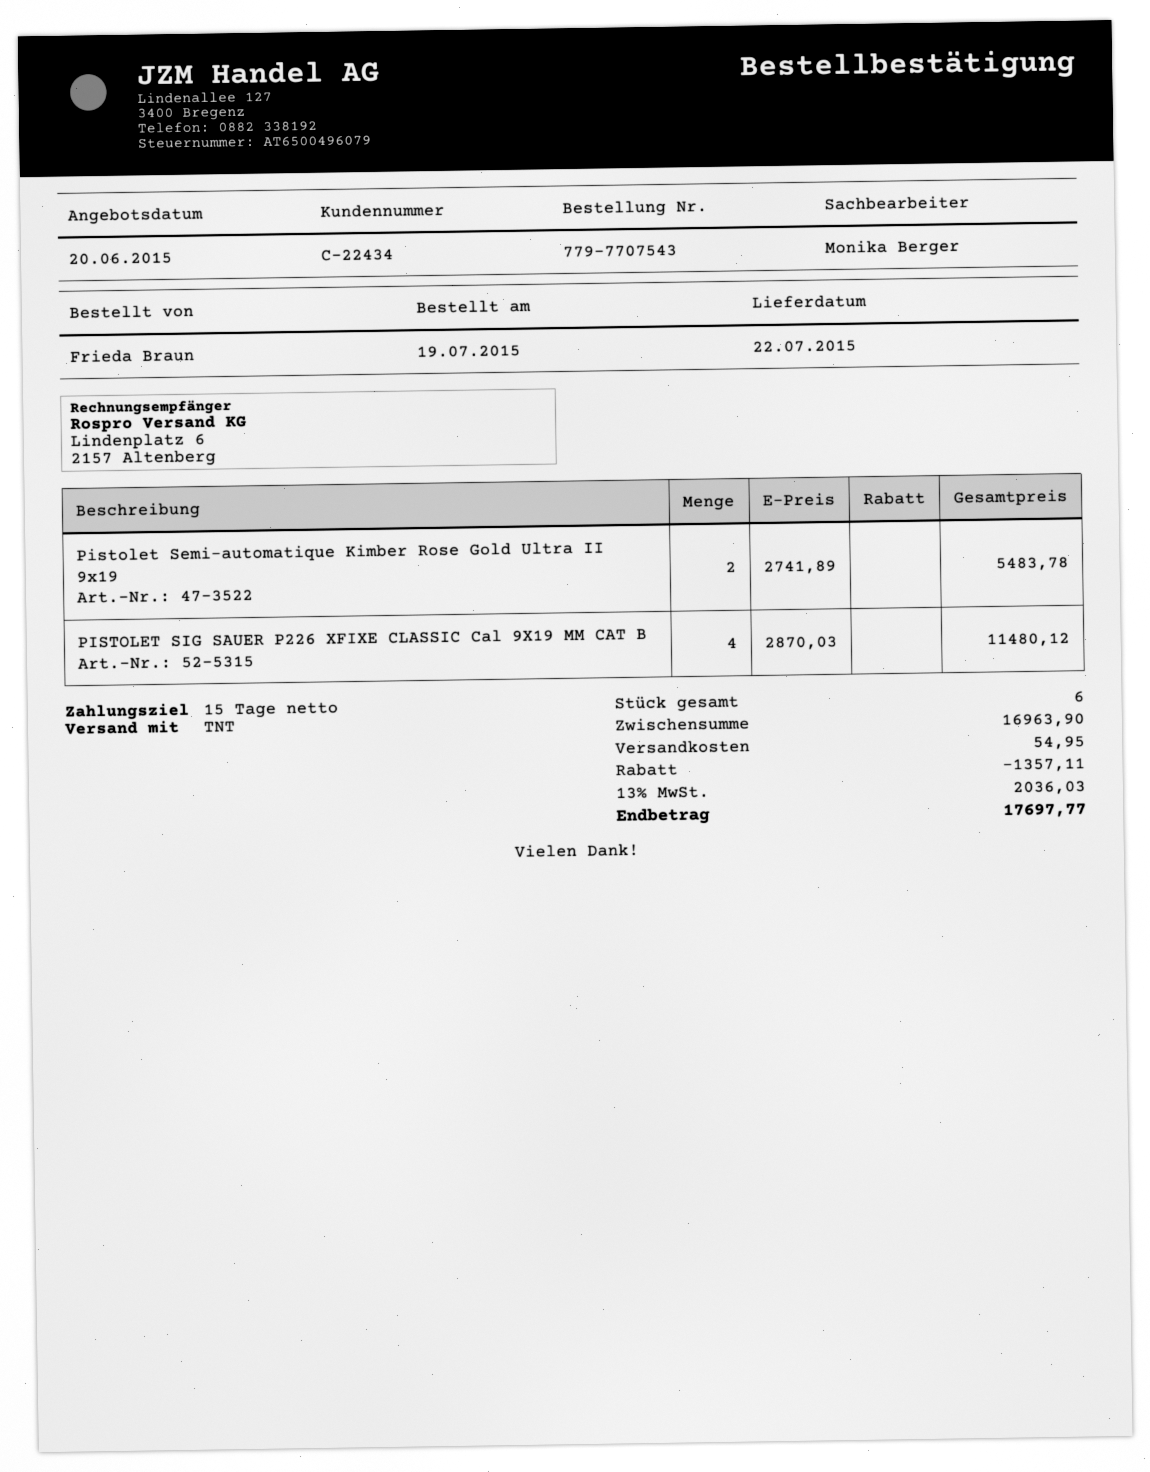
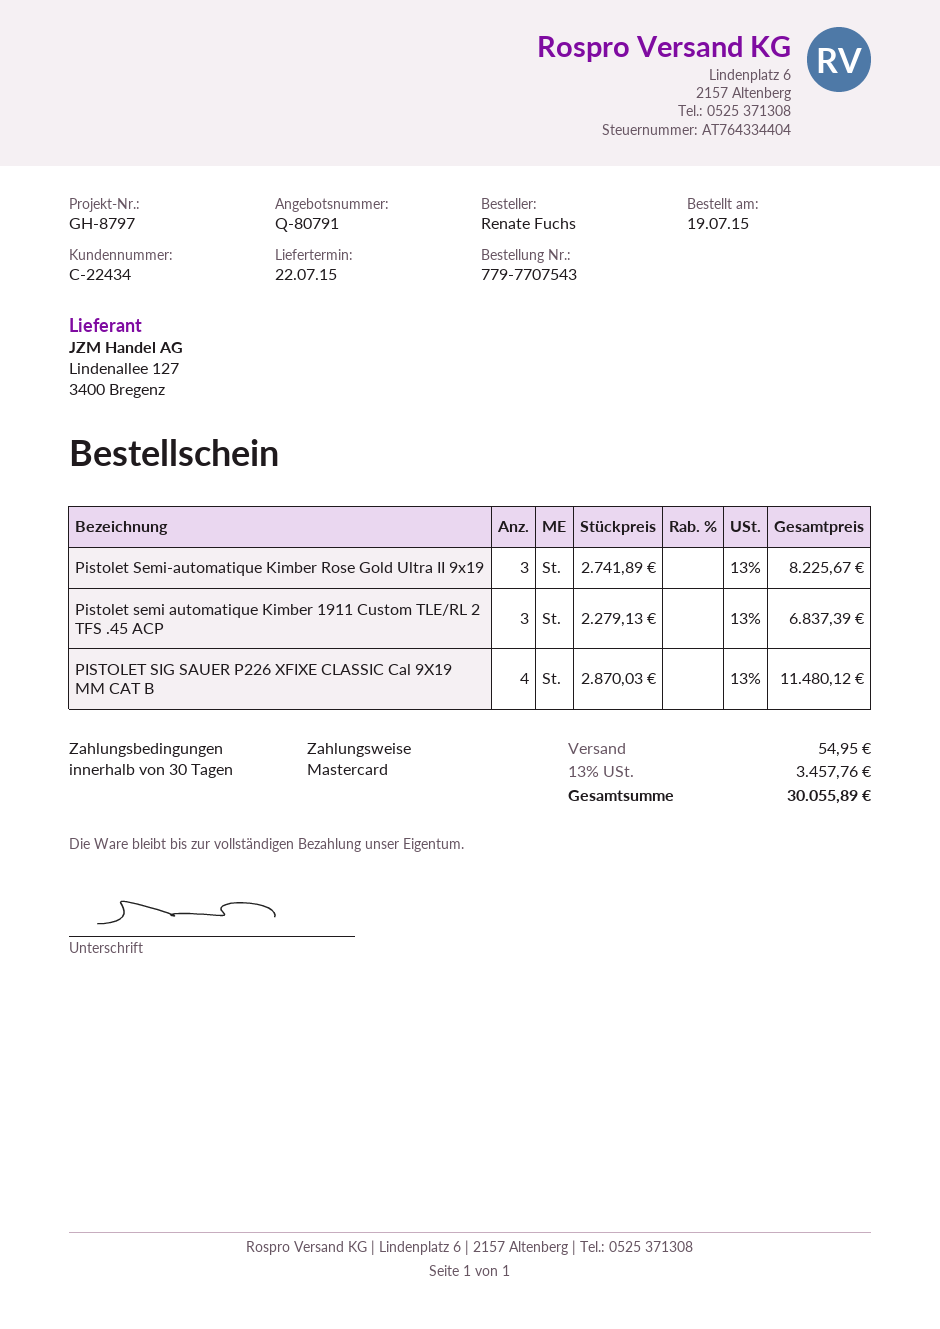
payment terms: 15 days -> 30 days
ordered by: Frieda Braun -> Renate Fuchs
Pistolet Semi-automatique Kimber Rose Gold Ultra II 9x19: 2 x 2741.89 = 5483.78 -> 3 x 2741.89 = 8225.67
Pistolet semi automatique Kimber 1911 Custom TLE/RL 2 TFS .45 ACP: none -> 3 x 2279.13 = 6837.39
discount: 1357.11 -> none
tax: 13% = 2036.03 -> 13% = 3457.76
total: 17697.77 -> 30055.89

